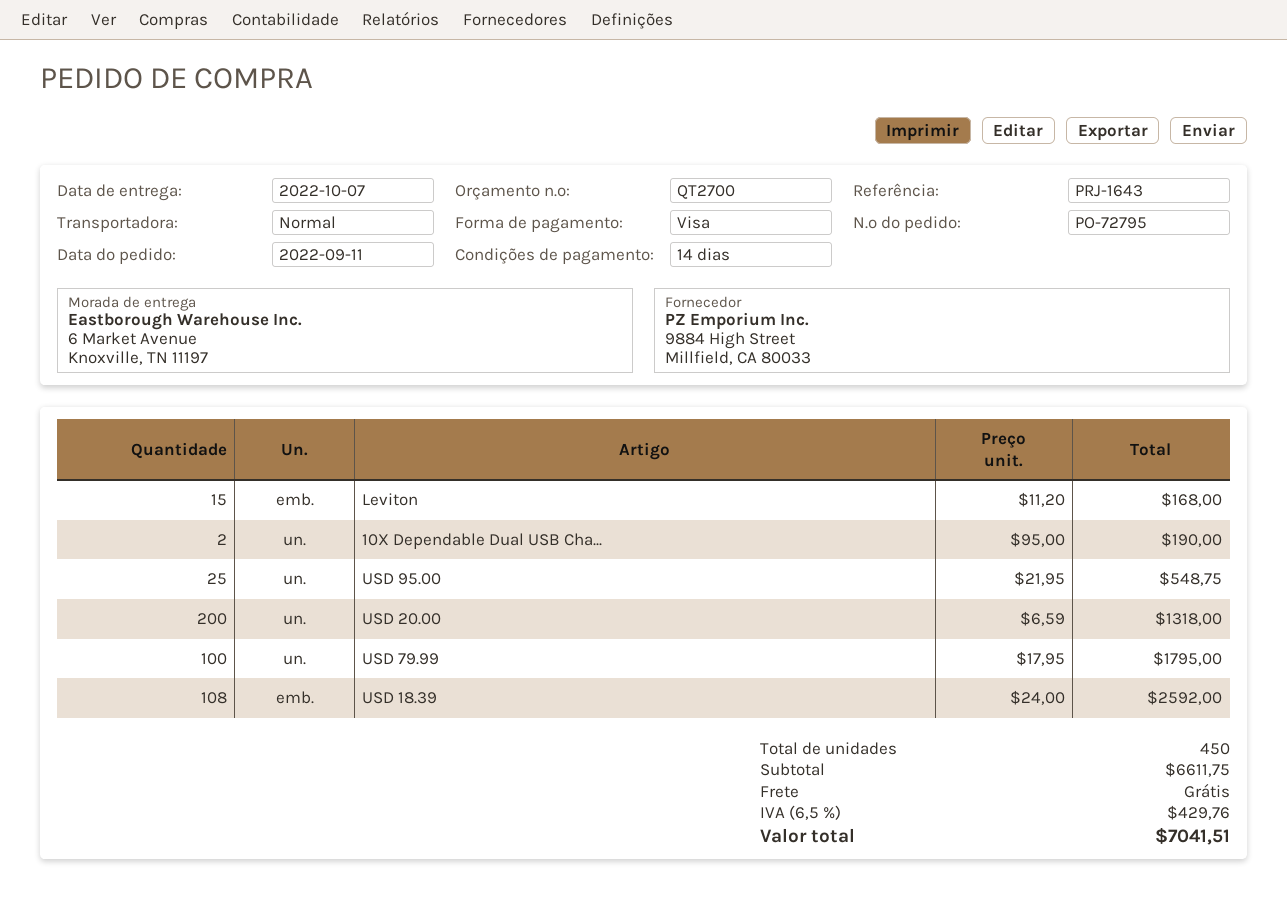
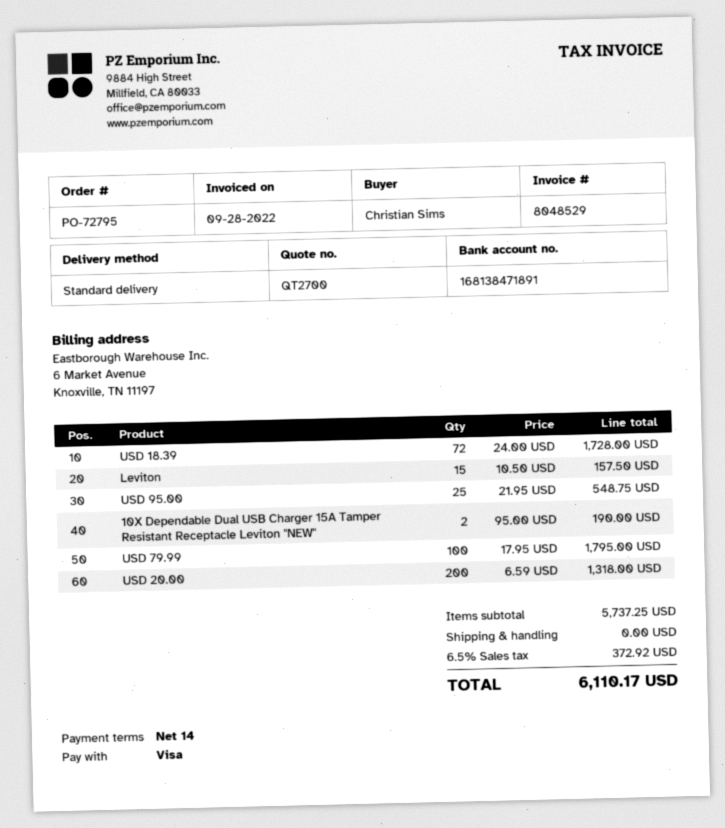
Leviton: 15 x 11.20 = 168.00 -> 15 x 10.50 = 157.50
USD 18.39: 108 x 24.00 = 2592.00 -> 72 x 24.00 = 1728.00
subtotal: 6611.75 -> 5737.25
tax: 6.5% = 429.76 -> 6.5% = 372.92
total: 7041.51 -> 6110.17

